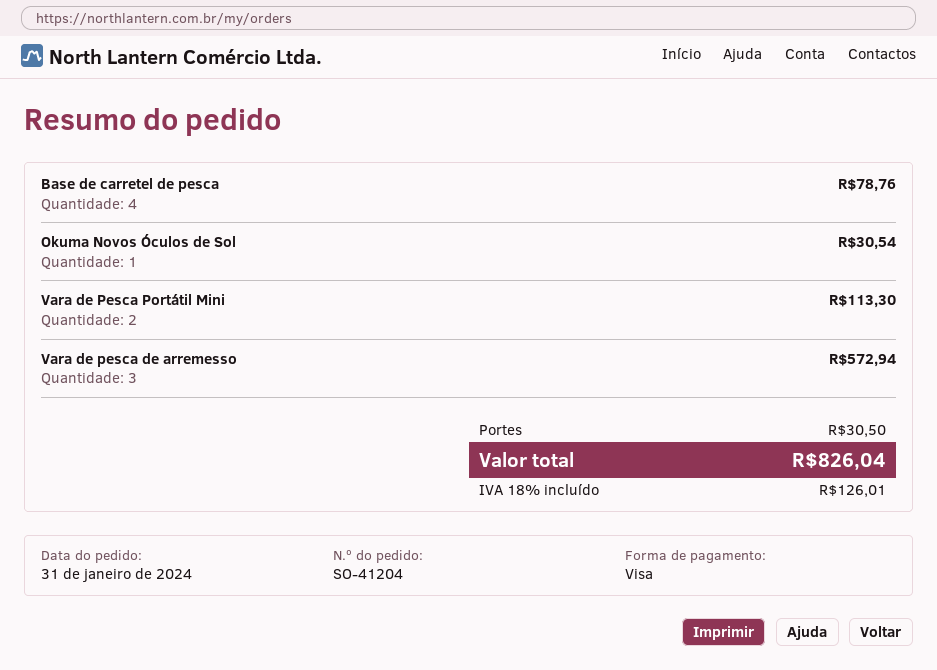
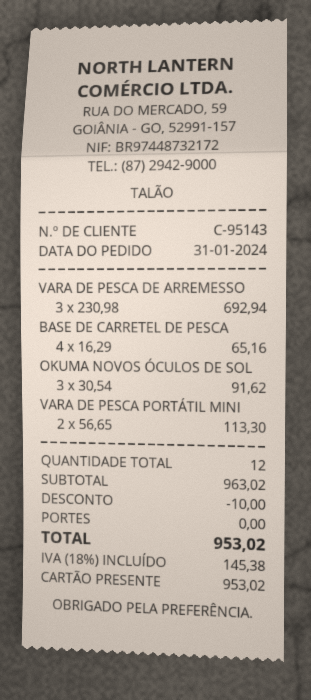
payment method: Visa -> gift card
Base de carretel de pesca: 4 for 78.76 -> 4 for 65.16
Okuma Novos Óculos de Sol: 1 for 30.54 -> 3 for 91.62
Vara de pesca de arremesso: 3 for 572.94 -> 3 for 692.94
discount: none -> 10.00
shipping: 30.50 -> 0.00
tax: 18% = 126.01 -> 18% = 145.38
total: 826.04 -> 953.02

